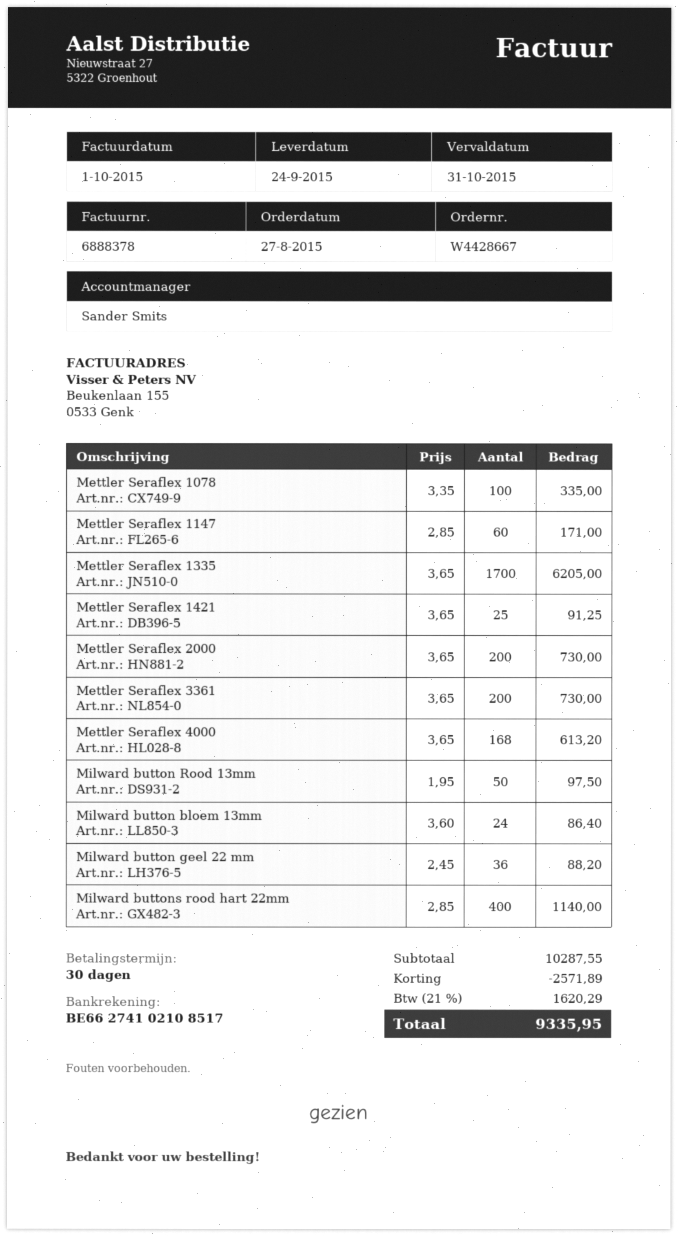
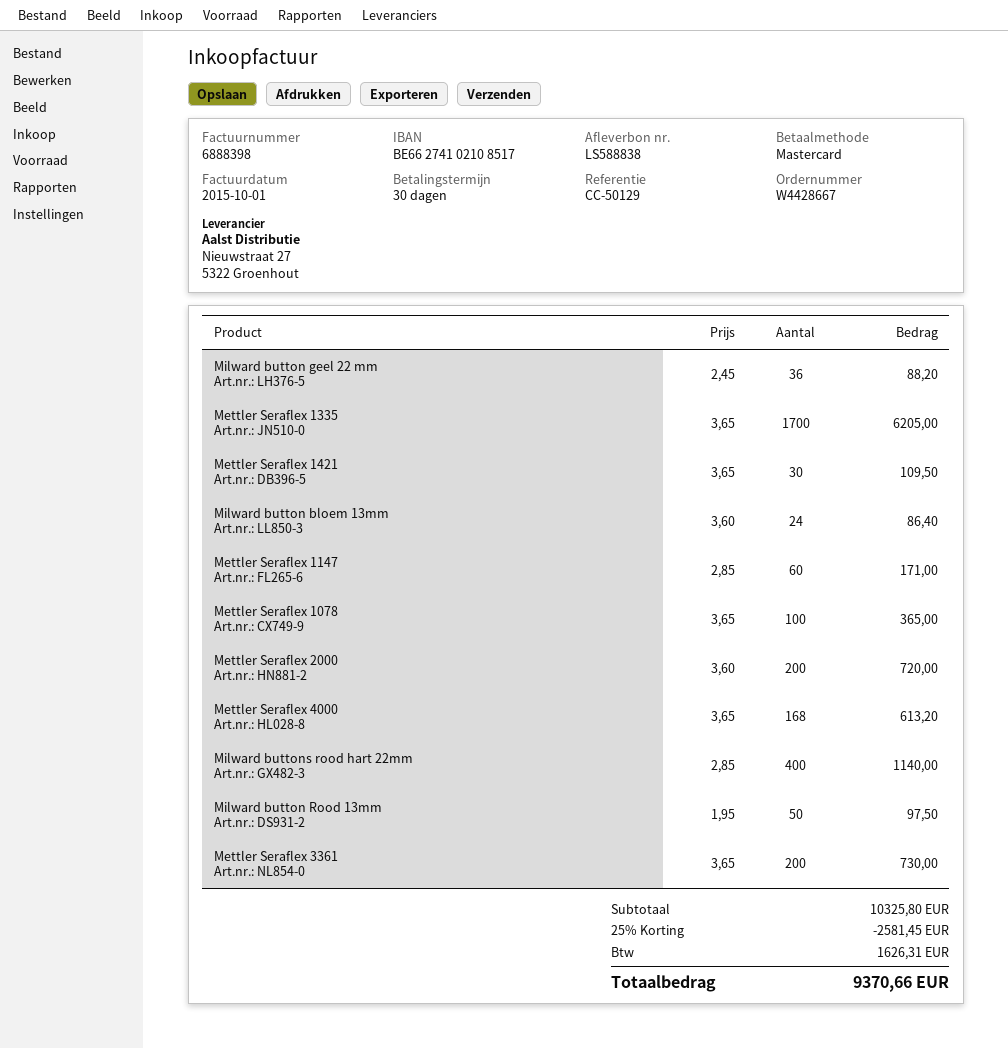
invoice number: 6888378 -> 6888398
Mettler Seraflex 1078: 100 x 3.35 = 335.00 -> 100 x 3.65 = 365.00
Mettler Seraflex 1421: 25 x 3.65 = 91.25 -> 30 x 3.65 = 109.50
Mettler Seraflex 2000: 200 x 3.65 = 730.00 -> 200 x 3.60 = 720.00
subtotal: 10287.55 -> 10325.80
discount: 2571.89 -> 2581.45
tax: 1620.29 -> 1626.31
total: 9335.95 -> 9370.66

